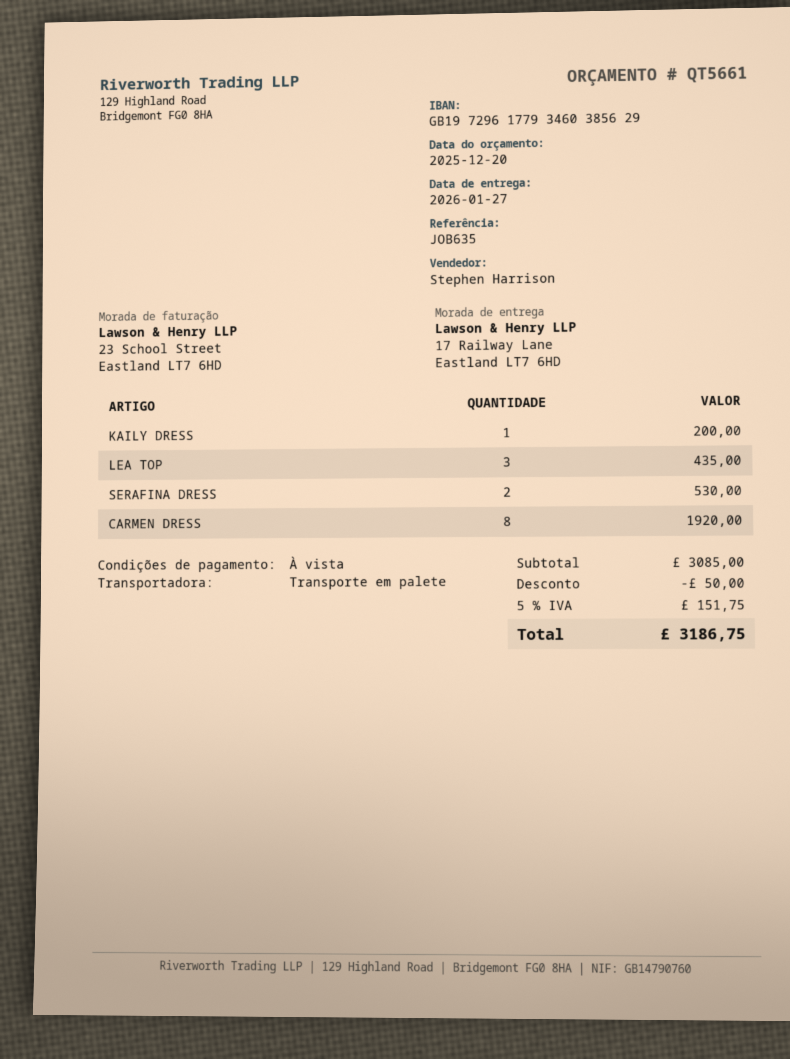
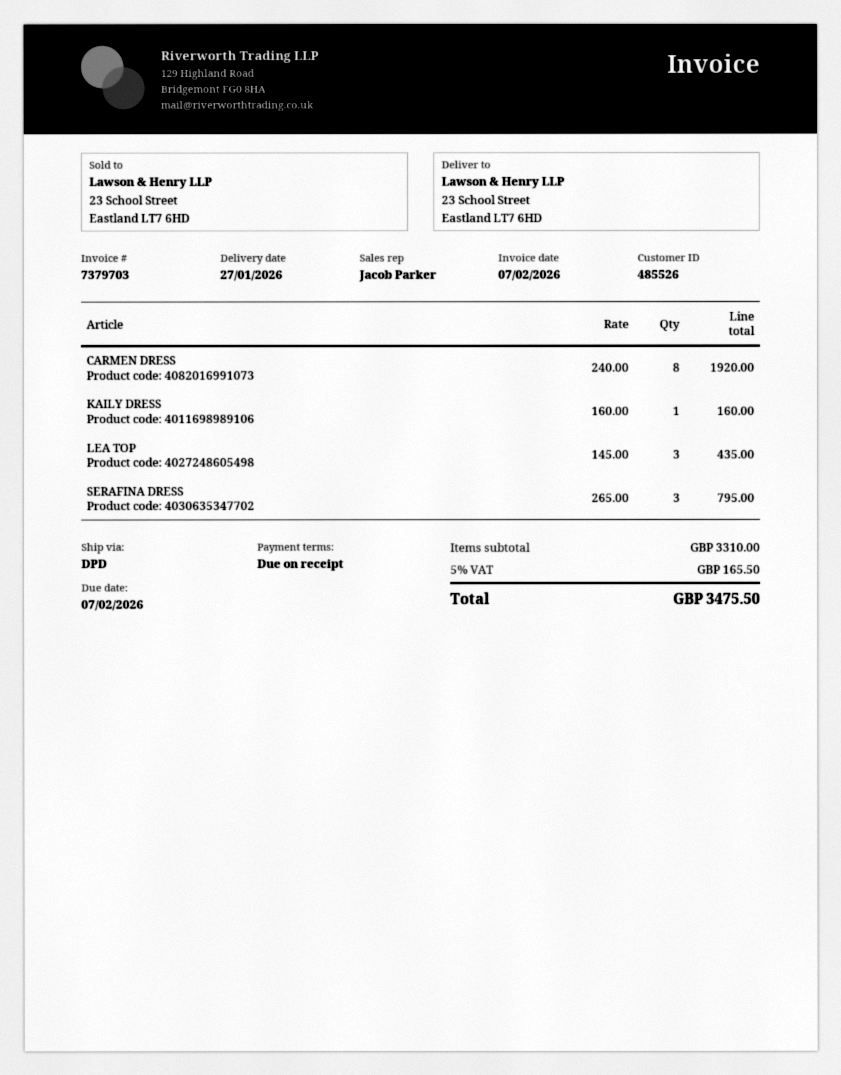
sales rep: Stephen Harrison -> Jacob Parker
shipping method: pallet freight -> DPD
ship to: 17 Railway Lane, Eastland LT7 6HD -> 23 School Street, Eastland LT7 6HD
KAILY DRESS: 1 for 200.00 -> 1 for 160.00
SERAFINA DRESS: 2 for 530.00 -> 3 for 795.00
subtotal: 3085.00 -> 3310.00
discount: 50.00 -> none
tax: 5% = 151.75 -> 5% = 165.50
total: 3186.75 -> 3475.50

